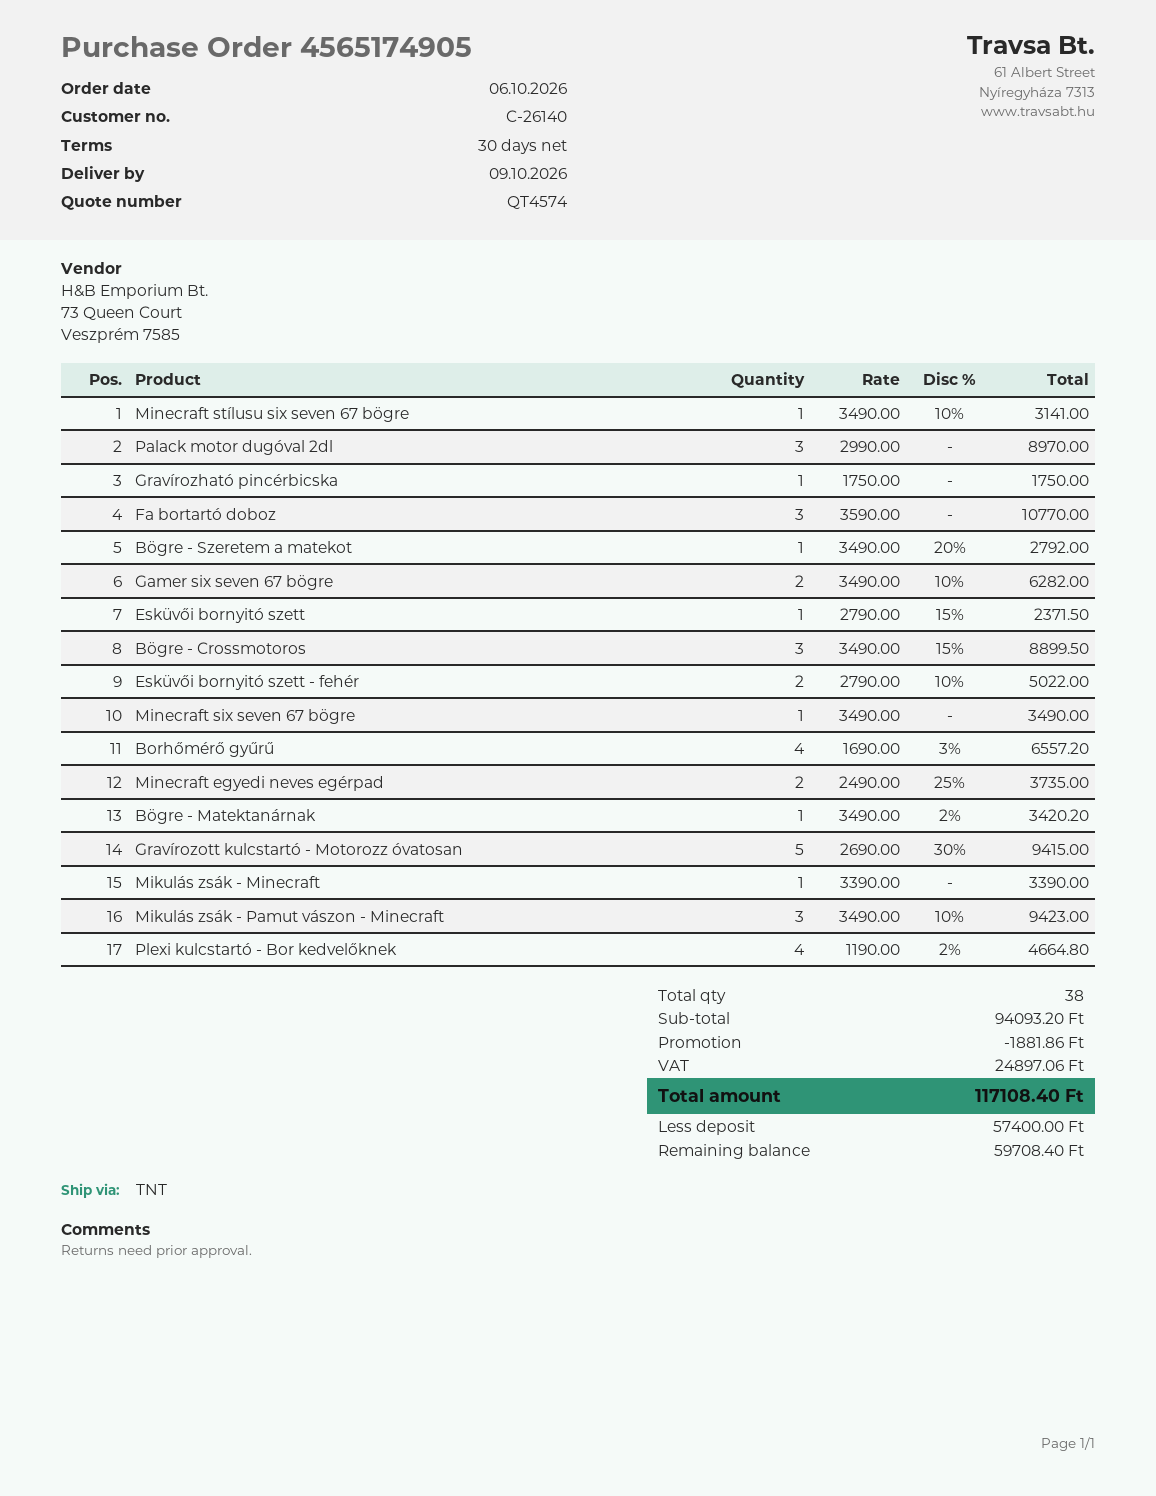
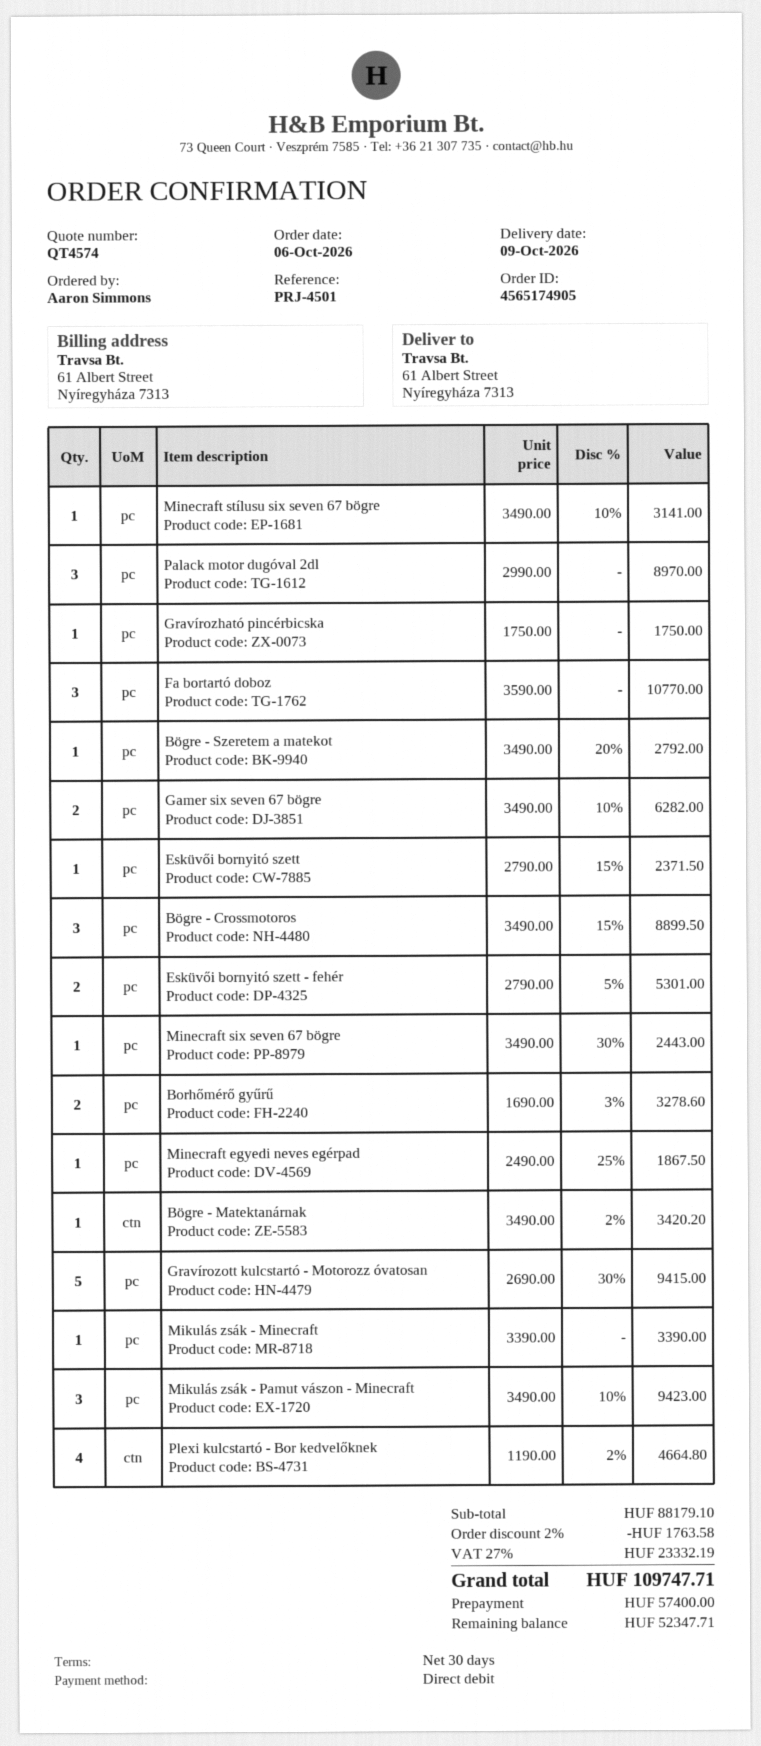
Esküvői bornyitó szett - fehér: 2 x 2790.00 - 10% = 5022.00 -> 2 x 2790.00 - 5% = 5301.00
Minecraft six seven 67 bögre: 1 x 3490.00 = 3490.00 -> 1 x 3490.00 - 30% = 2443.00
Borhőmérő gyűrű: 4 x 1690.00 - 3% = 6557.20 -> 2 x 1690.00 - 3% = 3278.60
Minecraft egyedi neves egérpad: 2 x 2490.00 - 25% = 3735.00 -> 1 x 2490.00 - 25% = 1867.50
subtotal: 94093.20 -> 88179.10
discount: 1881.86 -> 1763.58
tax: 24897.06 -> 23332.19
total: 117108.40 -> 109747.71
balance: 59708.40 -> 52347.71

